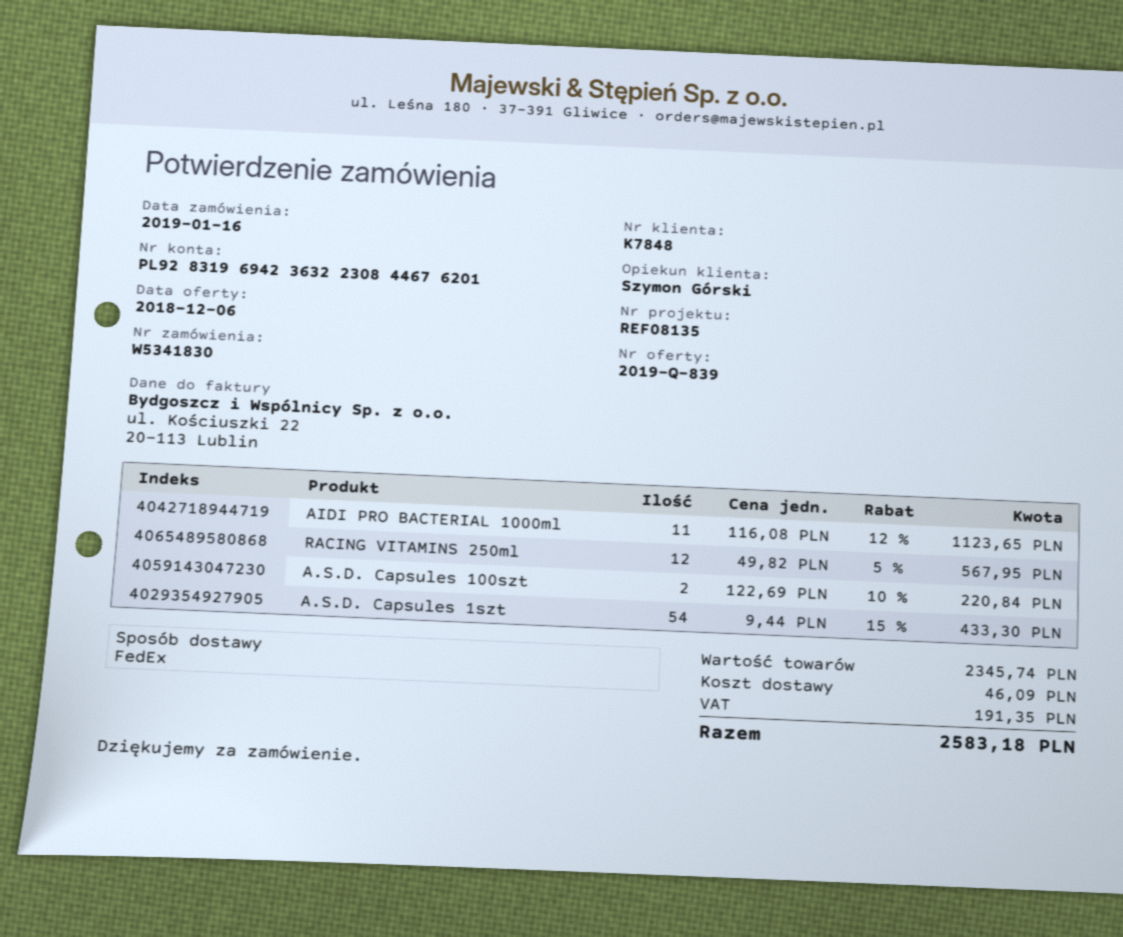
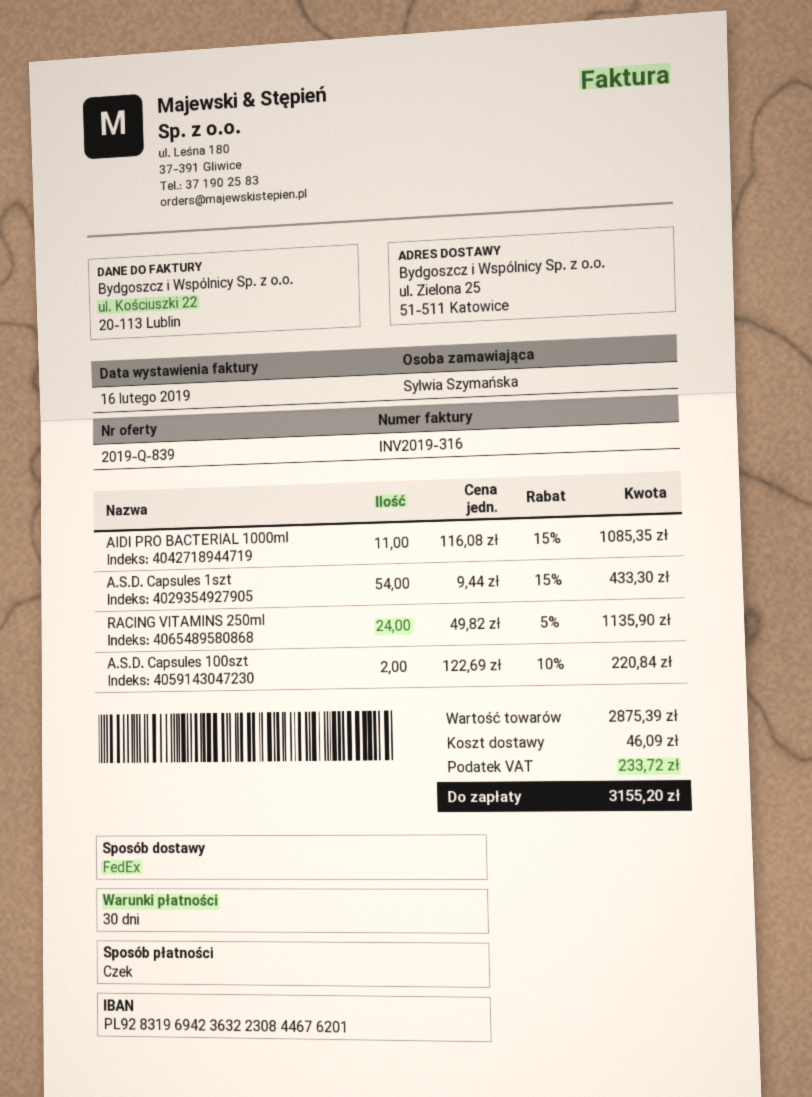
AIDI PRO BACTERIAL 1000ml: 11 x 116.08 - 12% = 1123.65 -> 11 x 116.08 - 15% = 1085.35
RACING VITAMINS 250ml: 12 x 49.82 - 5% = 567.95 -> 24 x 49.82 - 5% = 1135.90
subtotal: 2345.74 -> 2875.39
tax: 191.35 -> 233.72
total: 2583.18 -> 3155.20

